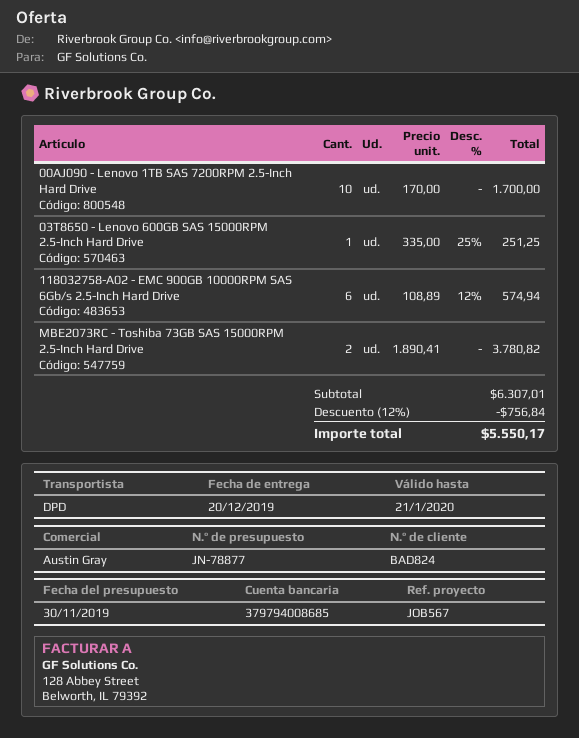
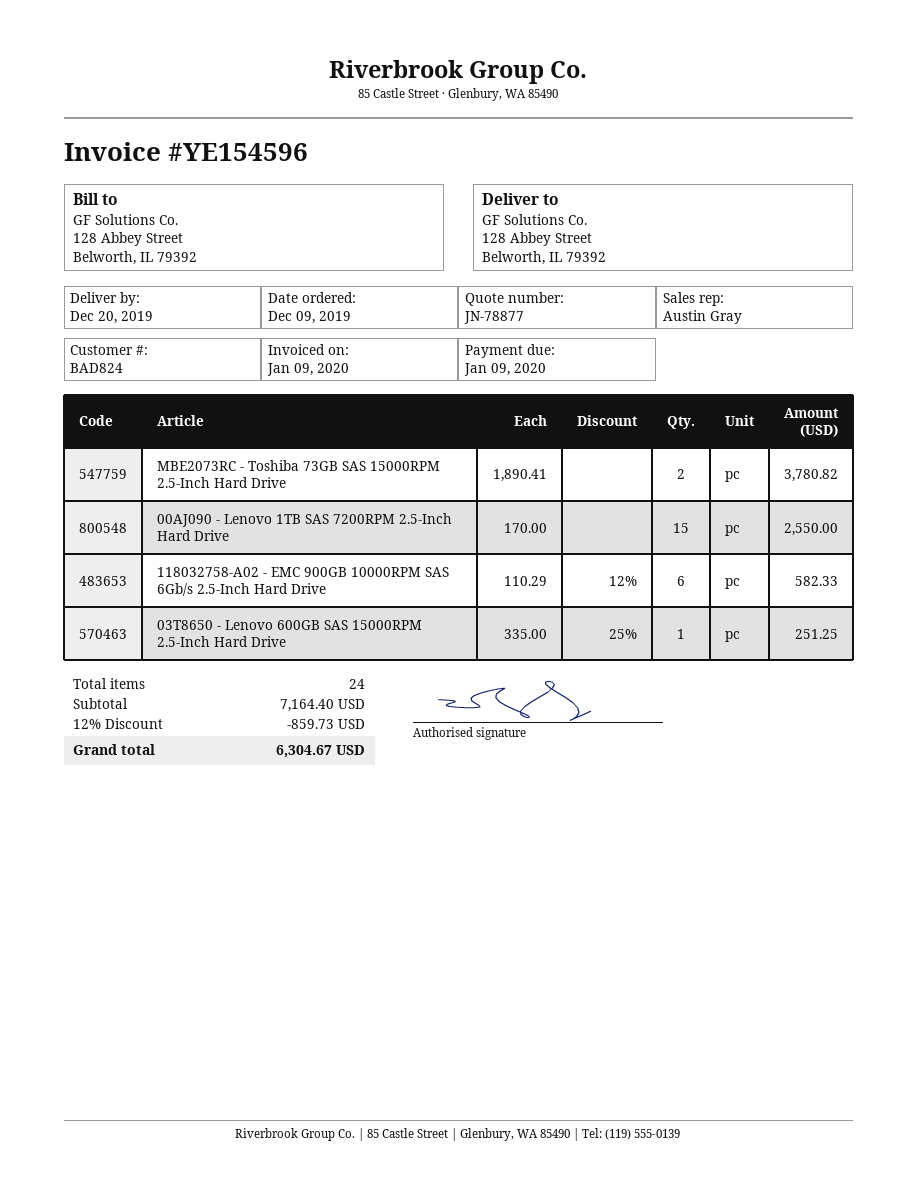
00AJ090 - Lenovo 1TB SAS 7200RPM 2.5-Inch Hard Drive: 10 x 170.00 = 1700.00 -> 15 x 170.00 = 2550.00
118032758-A02 - EMC 900GB 10000RPM SAS 6Gb/s 2.5-Inch Hard Drive: 6 x 108.89 - 12% = 574.94 -> 6 x 110.29 - 12% = 582.33
subtotal: 6307.01 -> 7164.40
discount: 12% = 756.84 -> 12% = 859.73
total: 5550.17 -> 6304.67

